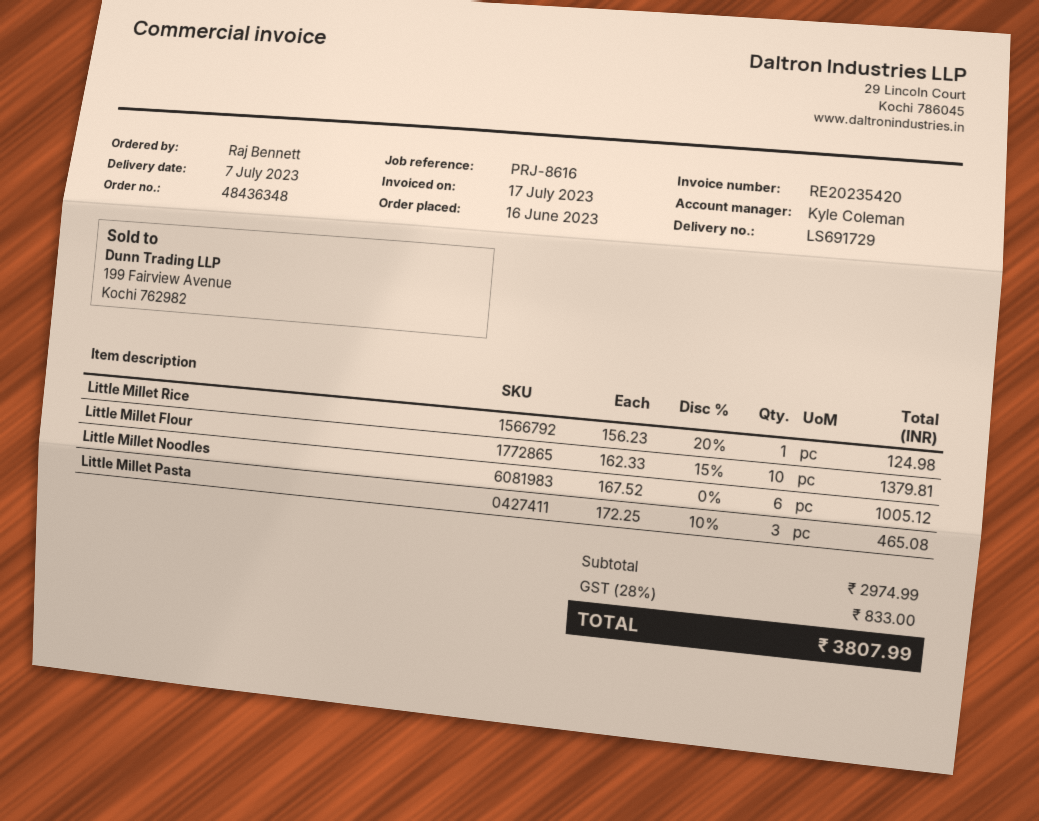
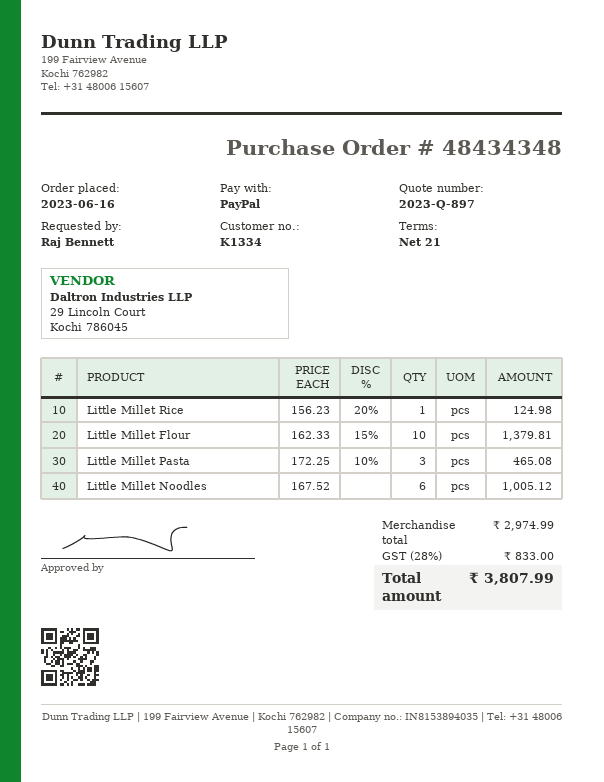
order number: 48436348 -> 48434348

